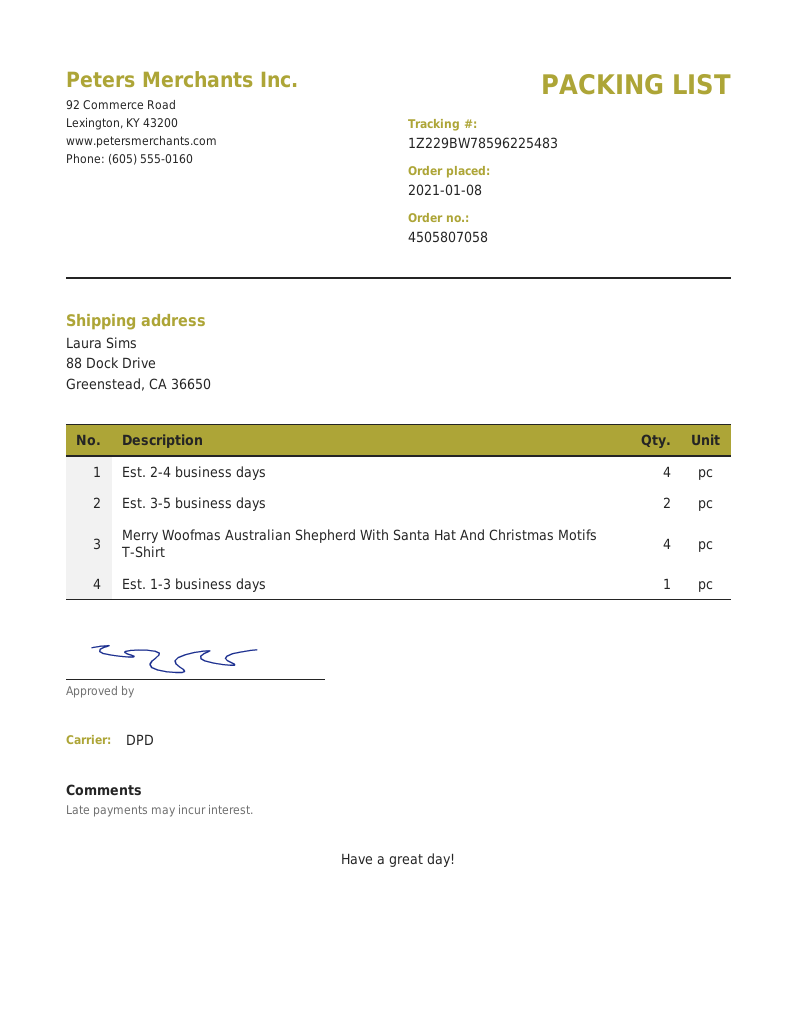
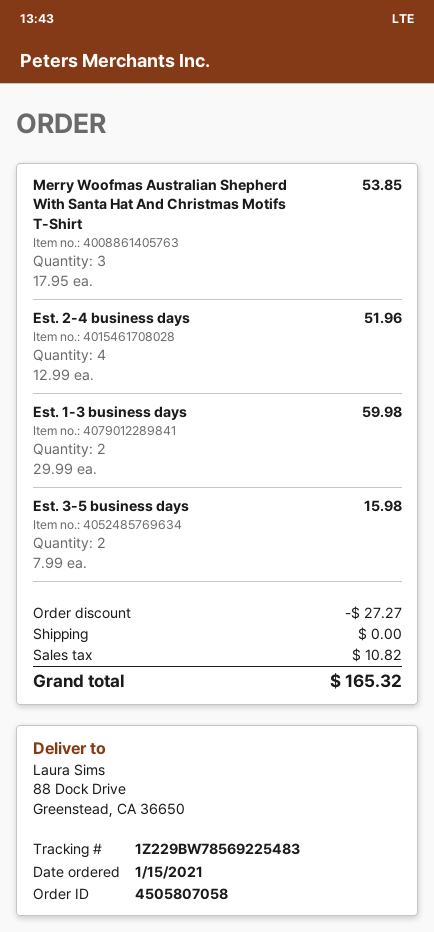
order date: 2021-01-08 -> 2021-01-15
tracking number: 1Z229BW78596225483 -> 1Z229BW78569225483
Merry Woofmas Australian Shepherd With Santa Hat And Christmas Motifs T-Shirt: 4 -> 3
Est. 1-3 business days: 1 -> 2

